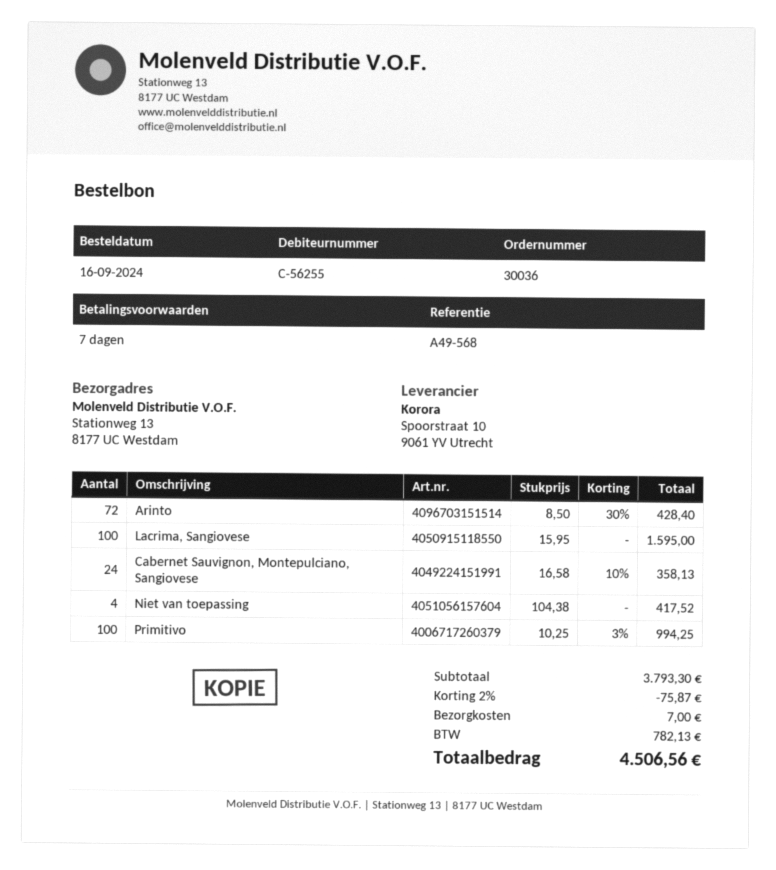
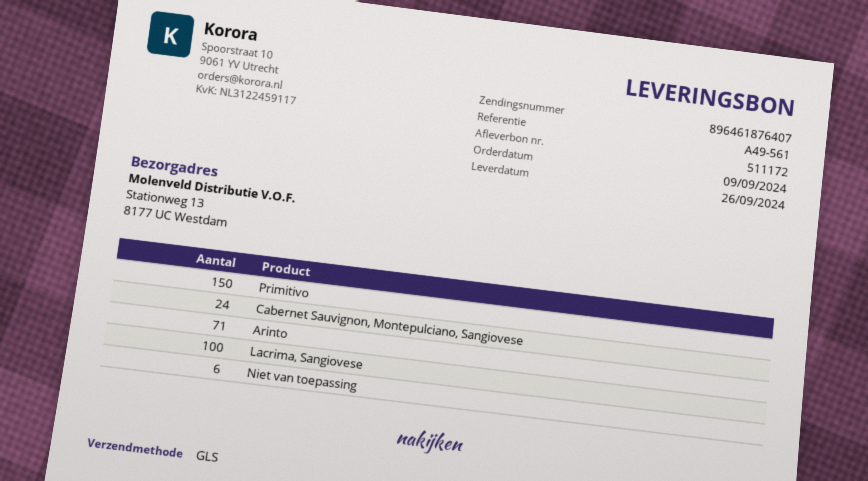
order date: 2024-09-16 -> 2024-09-09
reference: A49-568 -> A49-561
Arinto: 72 -> 71
Niet van toepassing: 4 -> 6
Primitivo: 100 -> 150

